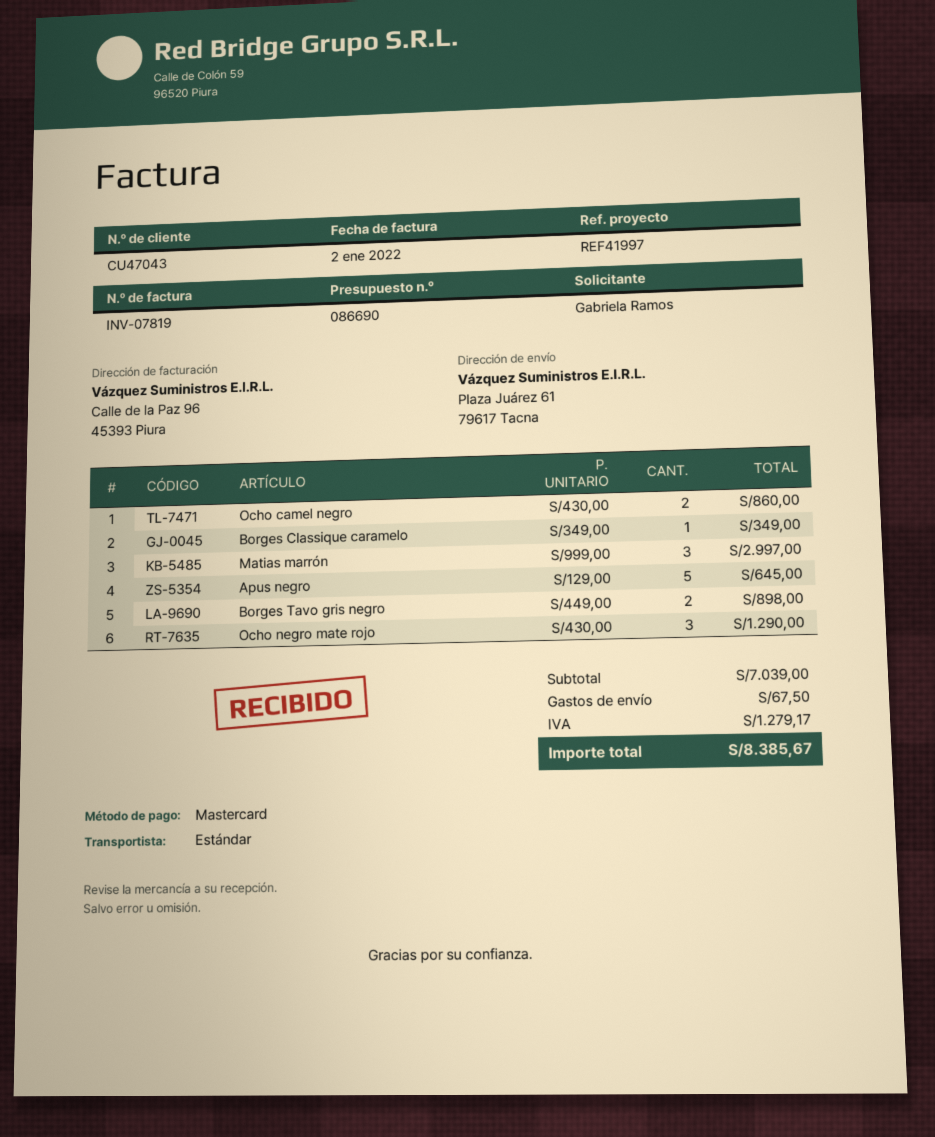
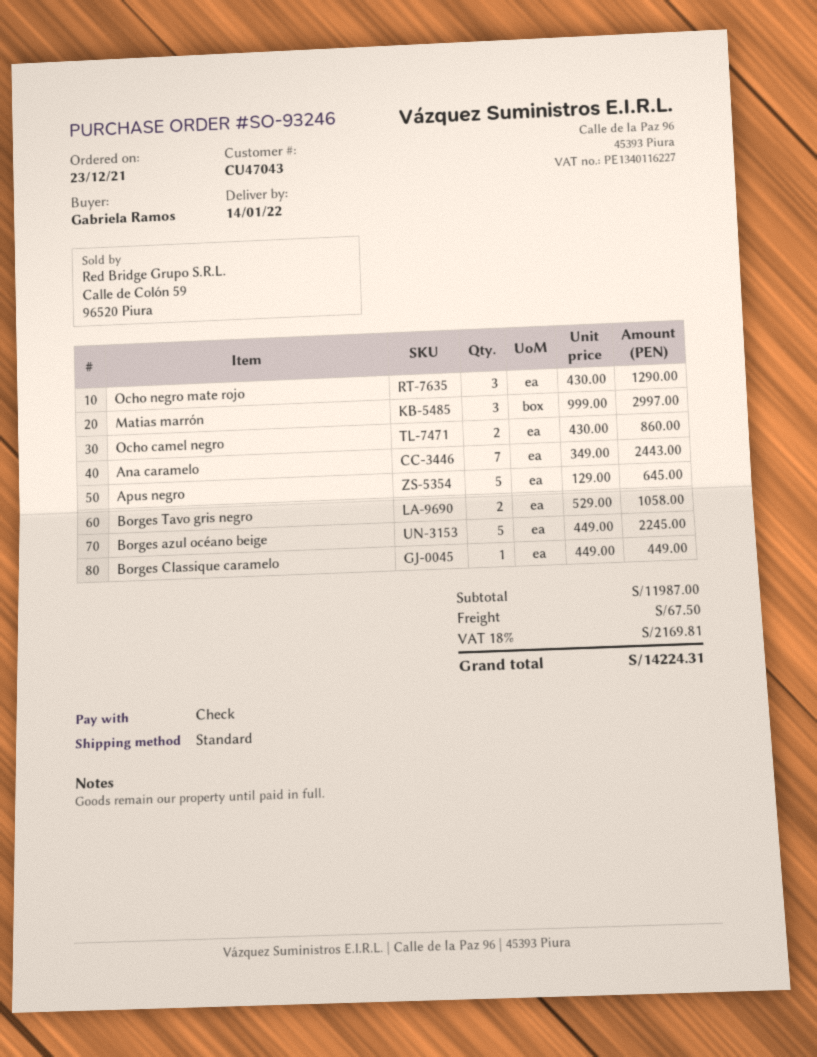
payment method: Mastercard -> cheque
Borges Classique caramelo: 1 x 349.00 = 349.00 -> 1 x 449.00 = 449.00
Borges Tavo gris negro: 2 x 449.00 = 898.00 -> 2 x 529.00 = 1058.00
Ana caramelo: none -> 7 x 349.00 = 2443.00
Borges azul océano beige: none -> 5 x 449.00 = 2245.00
subtotal: 7039.00 -> 11987.00
tax: 1279.17 -> 2169.81
total: 8385.67 -> 14224.31

